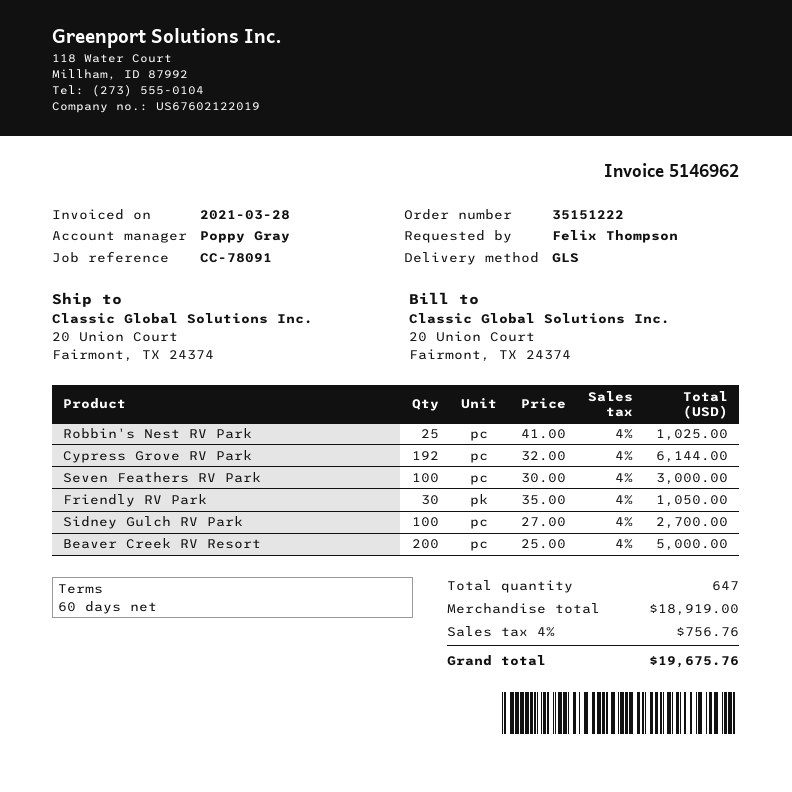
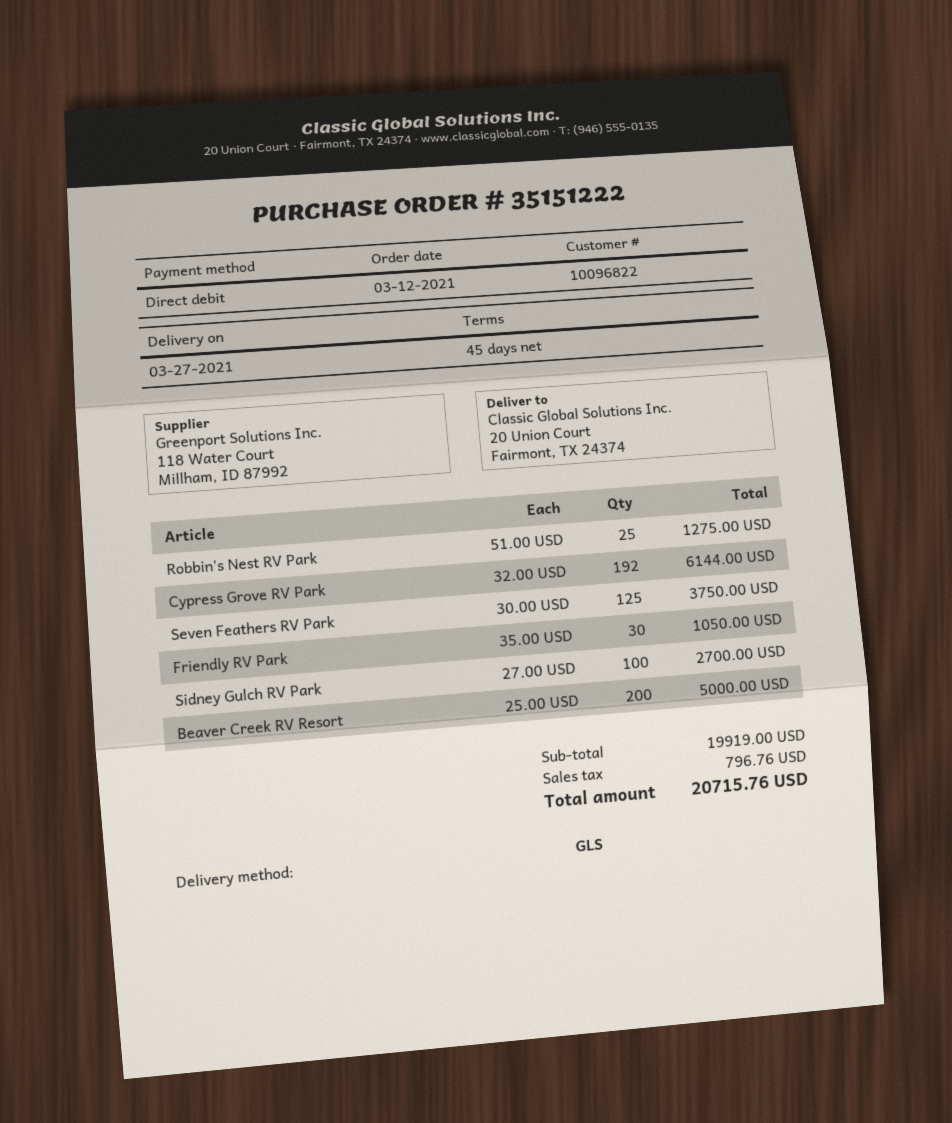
payment terms: 60 days -> 45 days
Robbin's Nest RV Park: 25 x 41.00 = 1025.00 -> 25 x 51.00 = 1275.00
Seven Feathers RV Park: 100 x 30.00 = 3000.00 -> 125 x 30.00 = 3750.00
subtotal: 18919.00 -> 19919.00
tax: 756.76 -> 796.76
total: 19675.76 -> 20715.76

